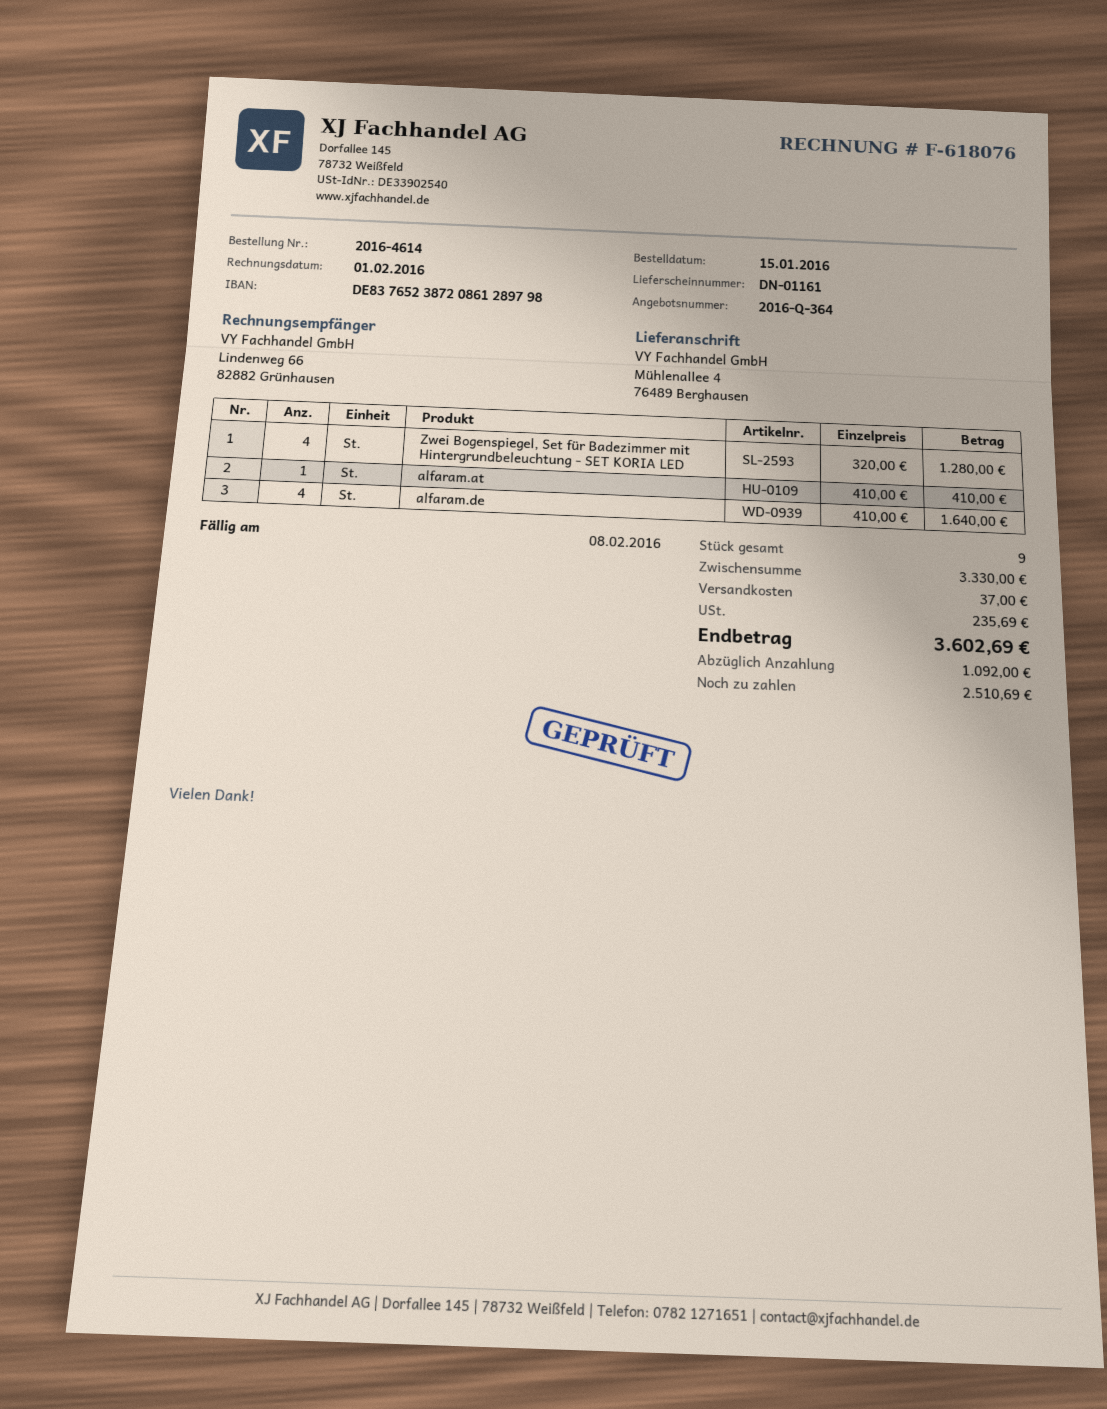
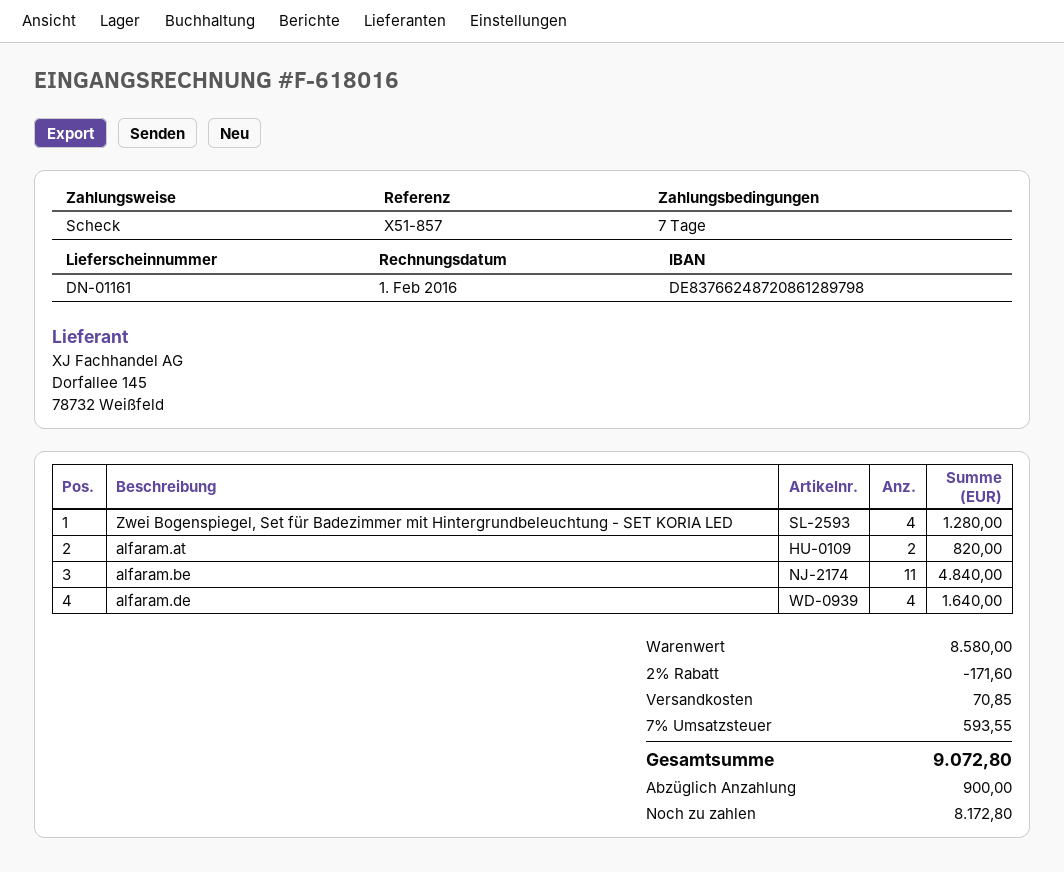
invoice number: F-618076 -> F-618016
bank account: DE83765238720861289798 -> DE83766248720861289798
alfaram.at: 1 for 410.00 -> 2 for 820.00
alfaram.be: none -> 11 for 4840.00
subtotal: 3330.00 -> 8580.00
discount: none -> 2% = 171.60
shipping: 37.00 -> 70.85
tax: 235.69 -> 593.55
total: 3602.69 -> 9072.80
deposit: 1092.00 -> 900.00
balance: 2510.69 -> 8172.80

